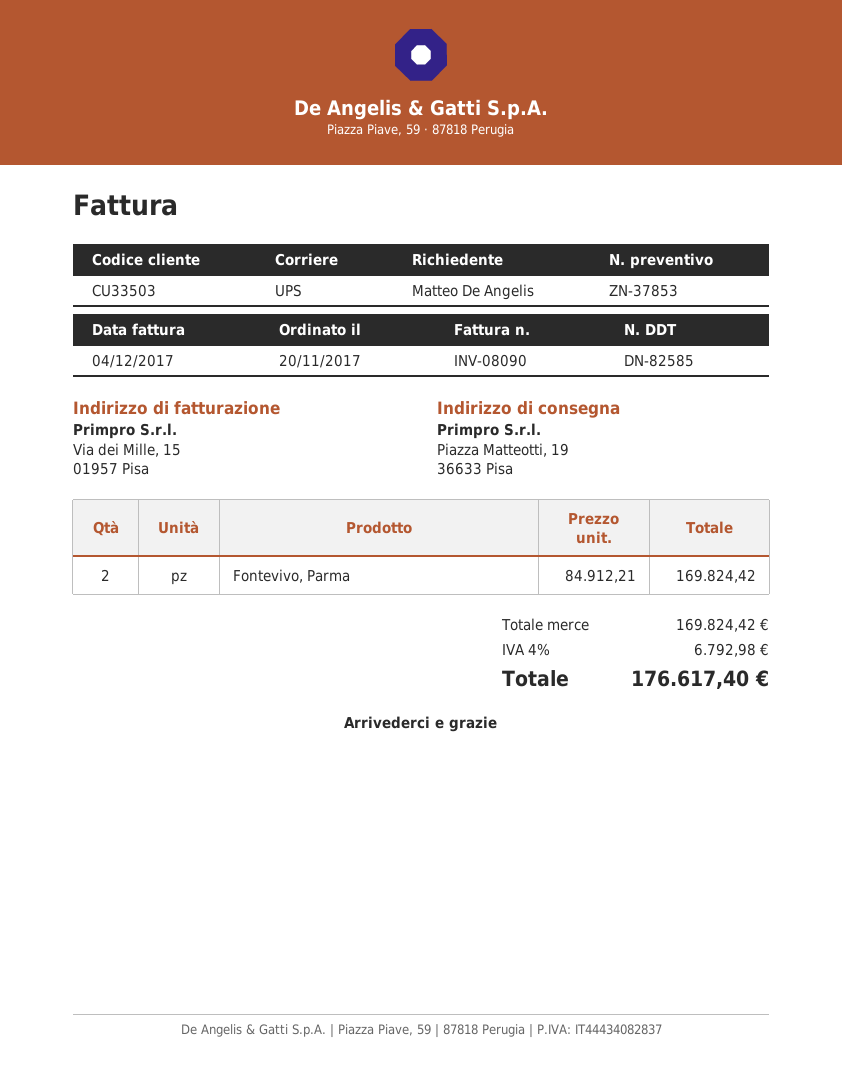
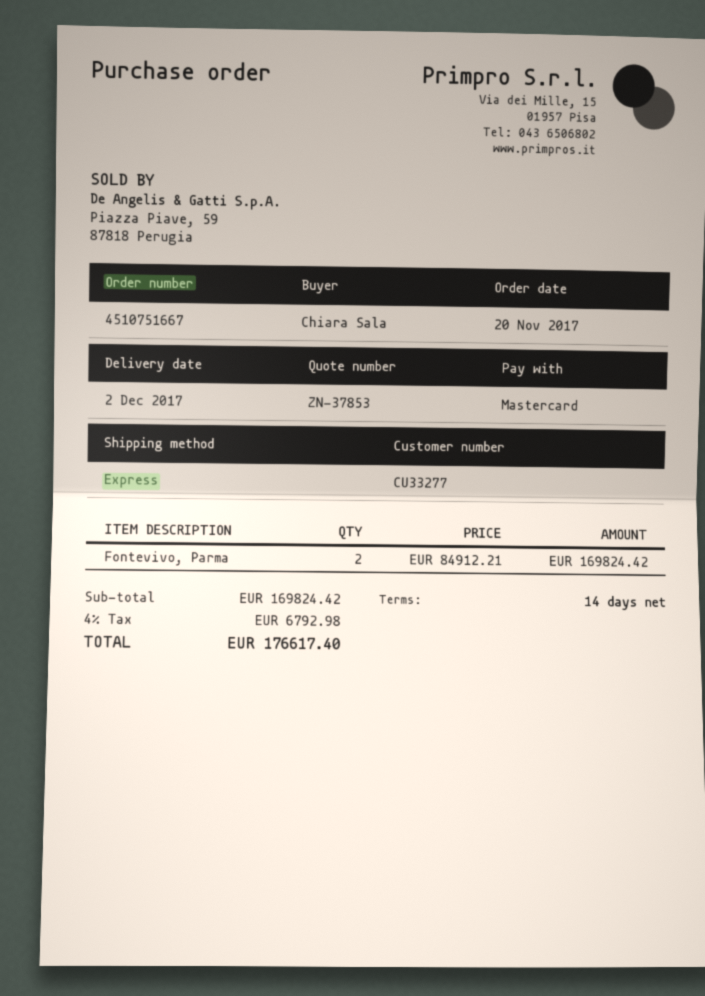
customer number: CU33503 -> CU33277
ordered by: Matteo De Angelis -> Chiara Sala
shipping method: UPS -> express

